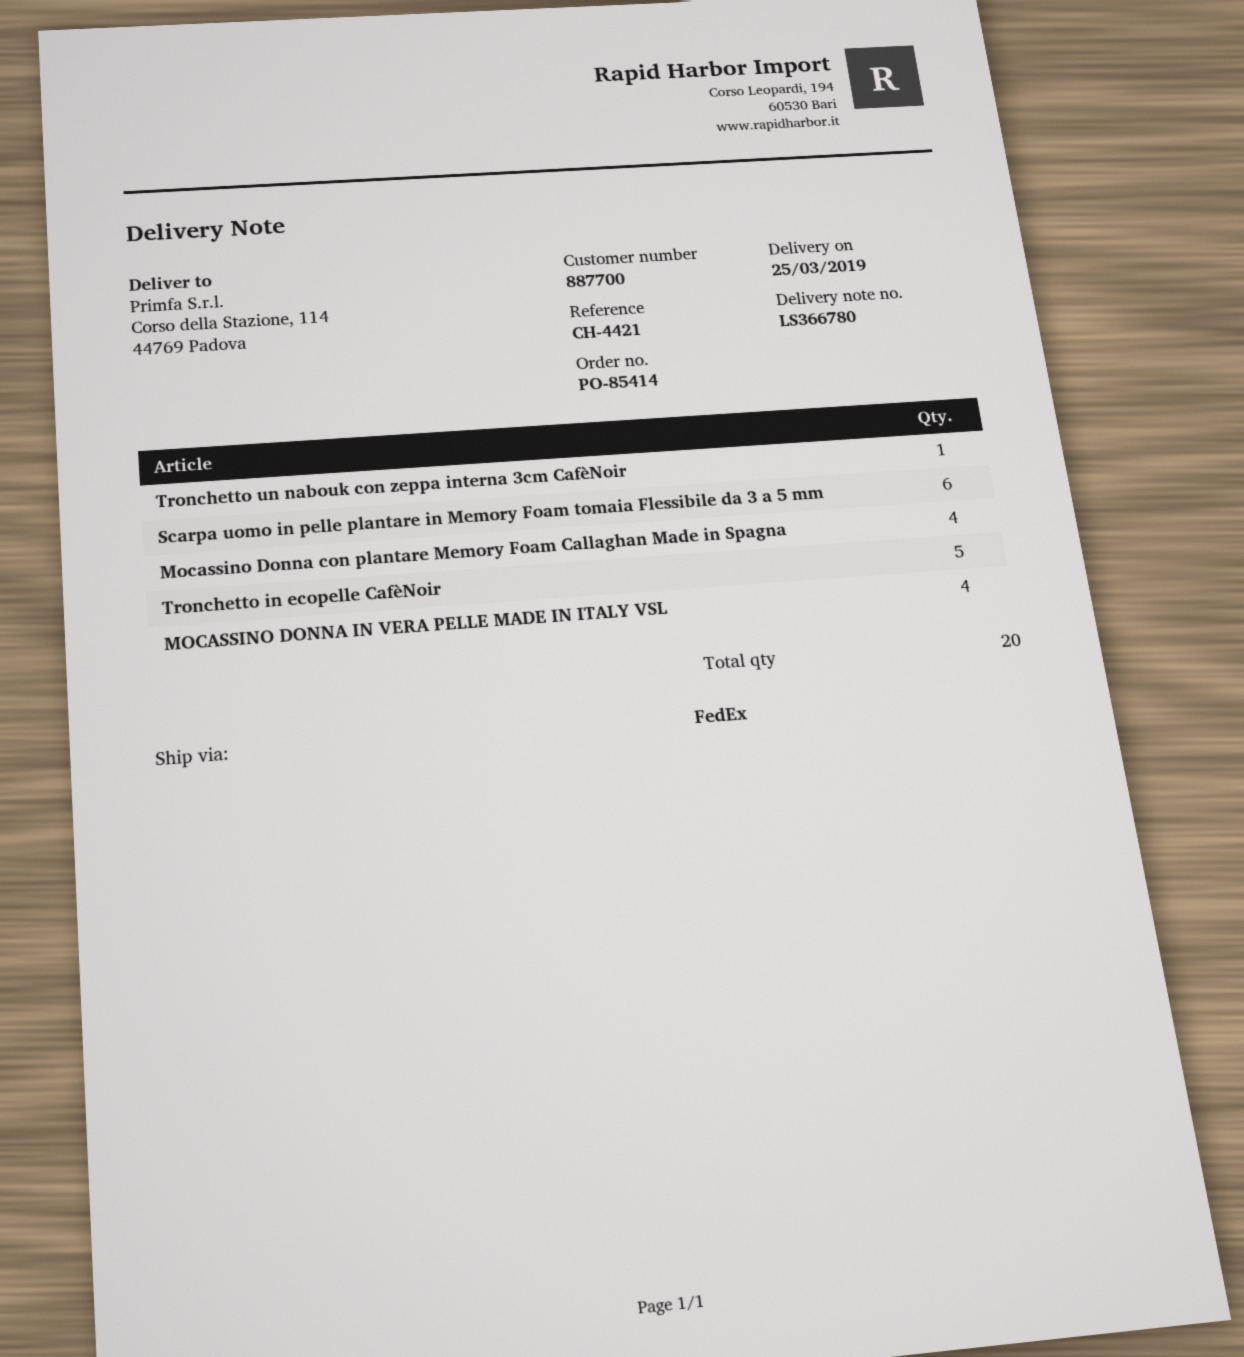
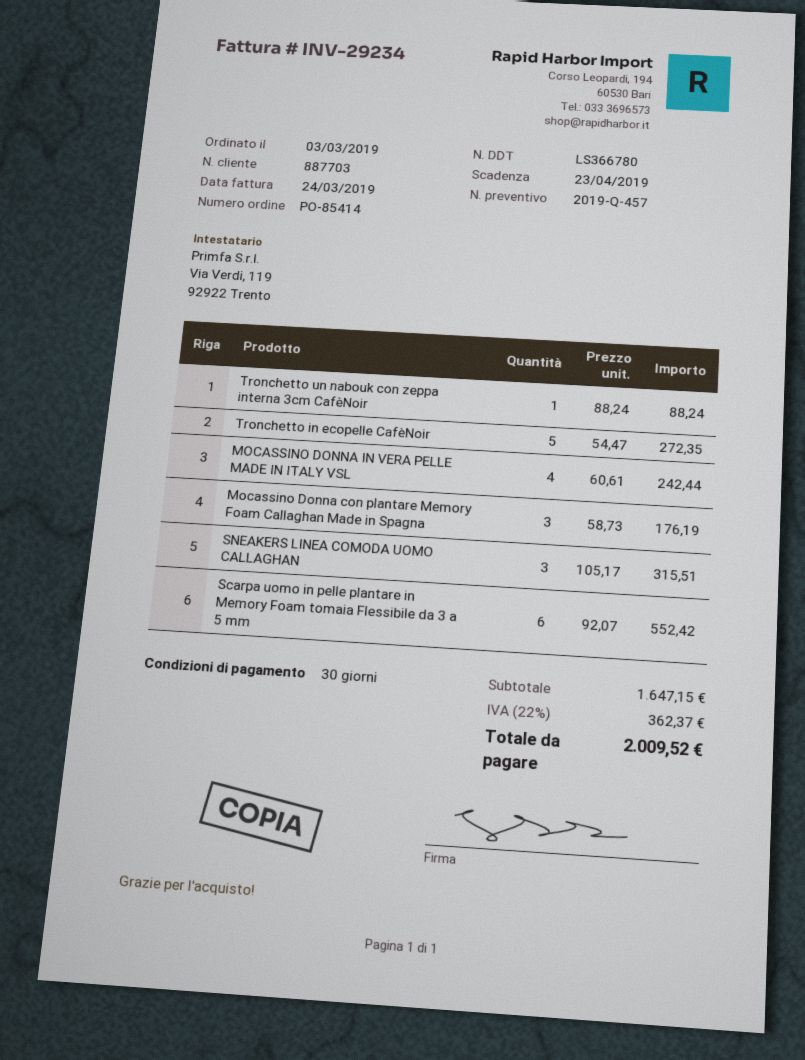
customer number: 887700 -> 887703
Mocassino Donna con plantare Memory Foam Callaghan Made in Spagna: 4 -> 3
SNEAKERS LINEA COMODA UOMO CALLAGHAN: none -> 3

